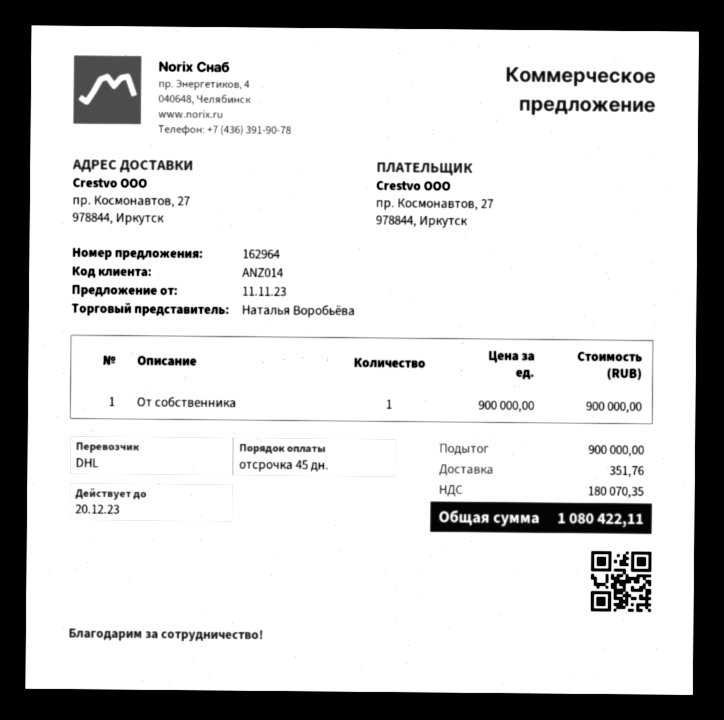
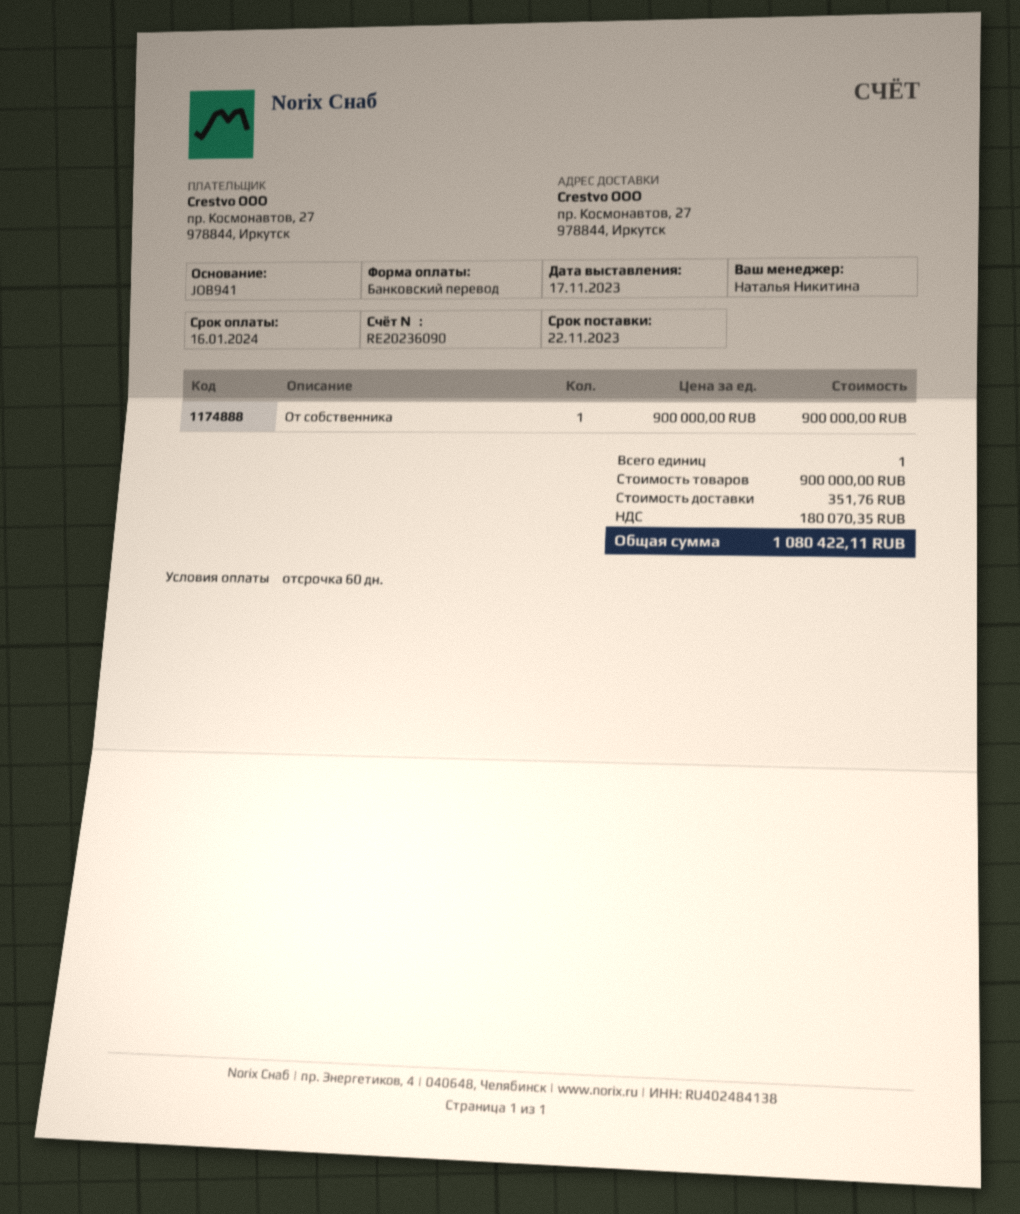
payment terms: 45 days -> 60 days
sales rep: Наталья Воробьёва -> Наталья Никитина

